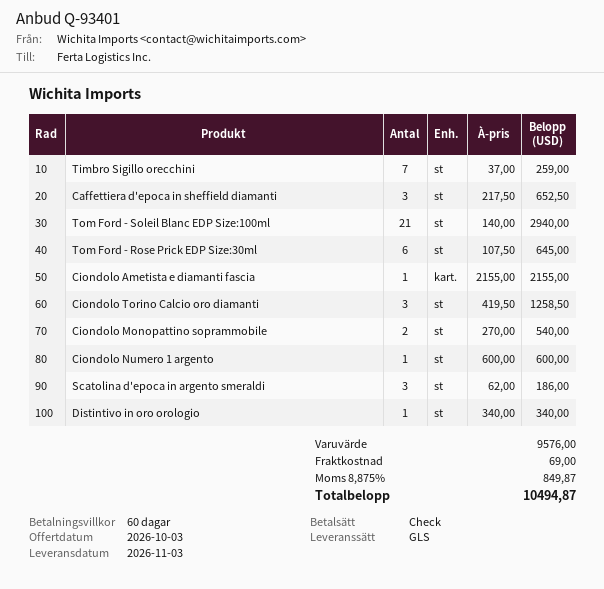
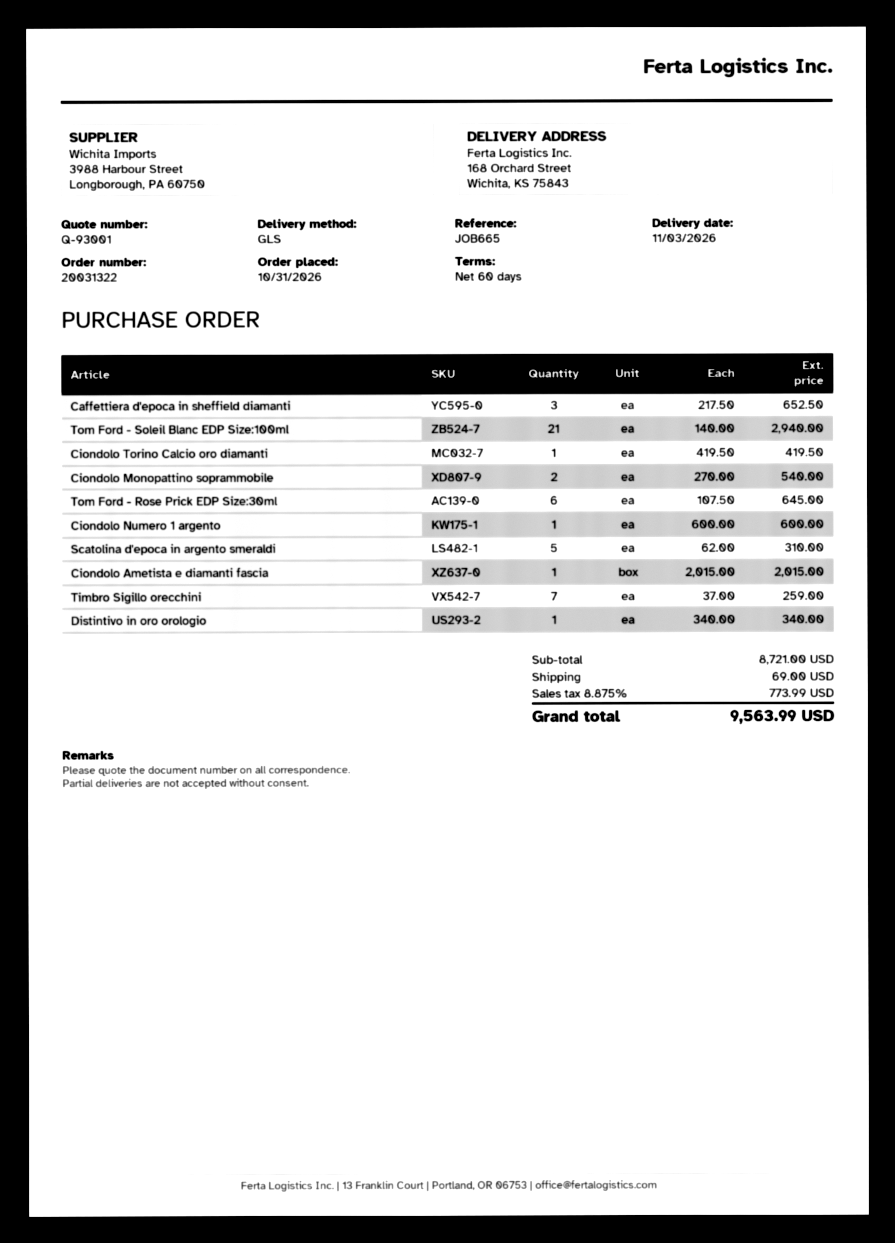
quote number: Q-93401 -> Q-93001
Ciondolo Ametista e diamanti fascia: 1 x 2155.00 = 2155.00 -> 1 x 2015.00 = 2015.00
Ciondolo Torino Calcio oro diamanti: 3 x 419.50 = 1258.50 -> 1 x 419.50 = 419.50
Scatolina d'epoca in argento smeraldi: 3 x 62.00 = 186.00 -> 5 x 62.00 = 310.00
subtotal: 9576.00 -> 8721.00
tax: 8.875% = 849.87 -> 8.875% = 773.99
total: 10494.87 -> 9563.99

